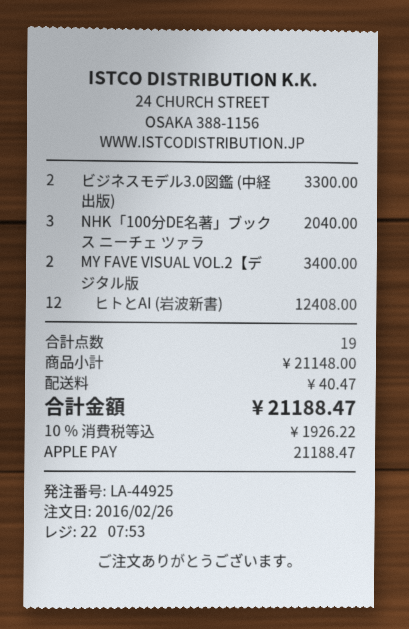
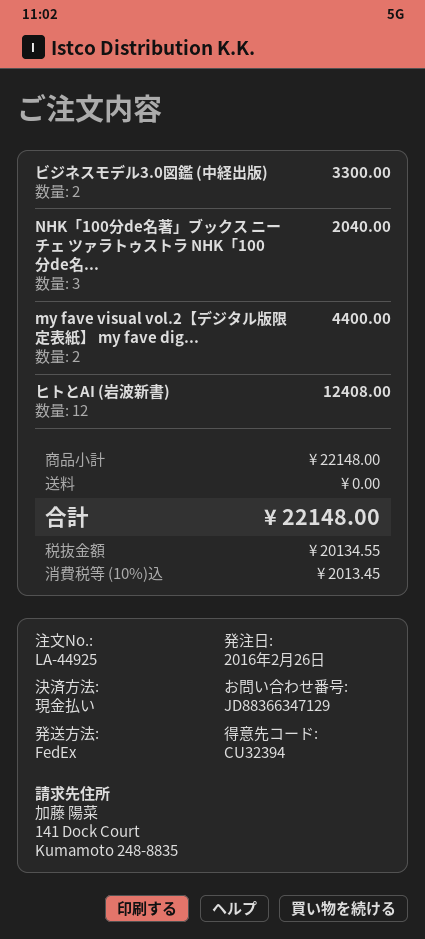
payment method: Apple Pay -> cash
MY FAVE VISUAL VOL.2【デジタル版: 2 for 3400.00 -> 2 for 4400.00
subtotal: 21148.00 -> 22148.00
shipping: 40.47 -> 0.00
tax: 10% = 1926.22 -> 10% = 2013.45
total: 21188.47 -> 22148.00

